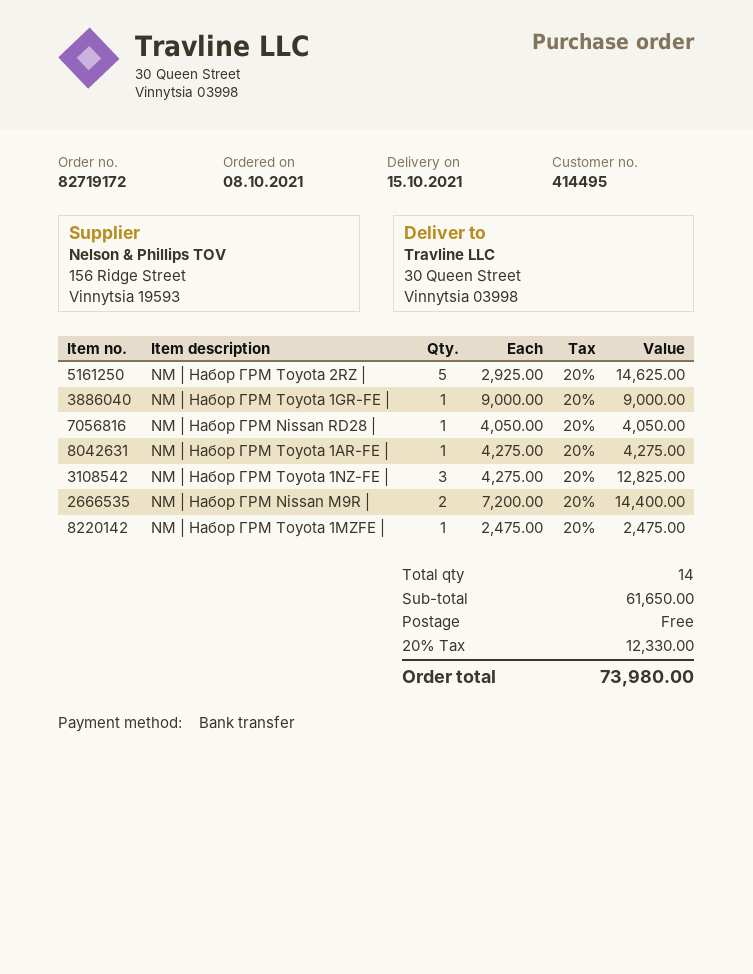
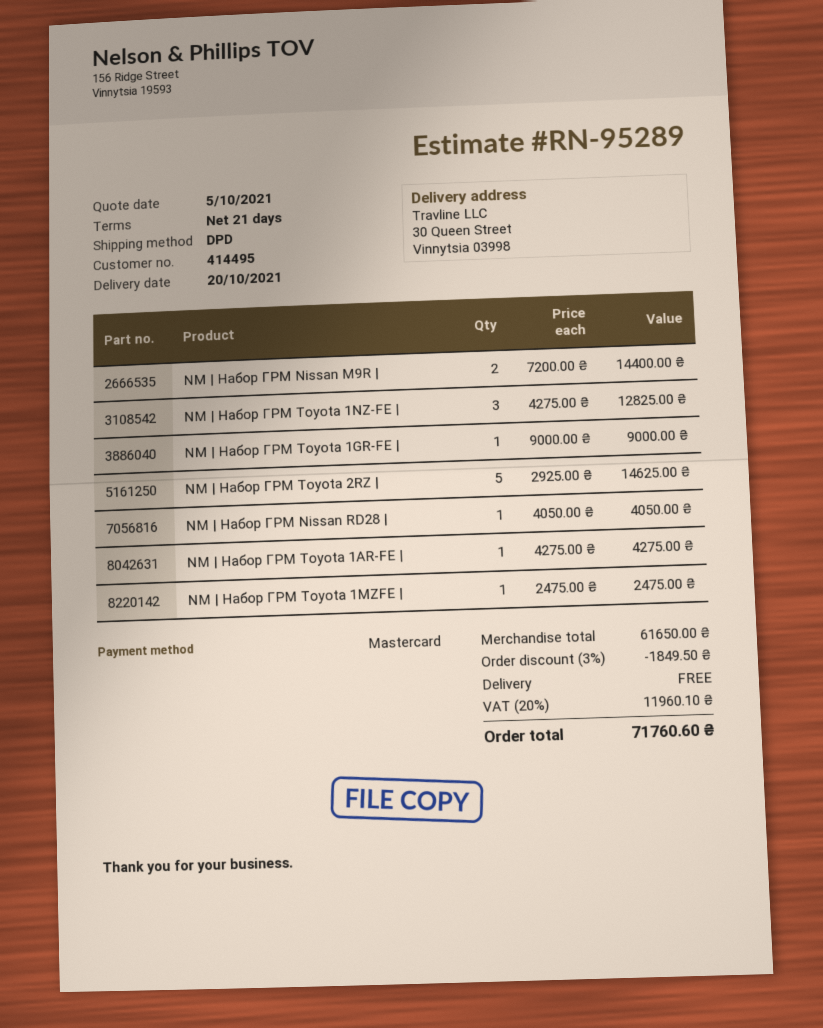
delivery date: 2021-10-15 -> 2021-10-20
payment method: bank transfer -> Mastercard
discount: none -> 3% = 1849.50
tax: 20% = 12330.00 -> 20% = 11960.10
total: 73980.00 -> 71760.60

